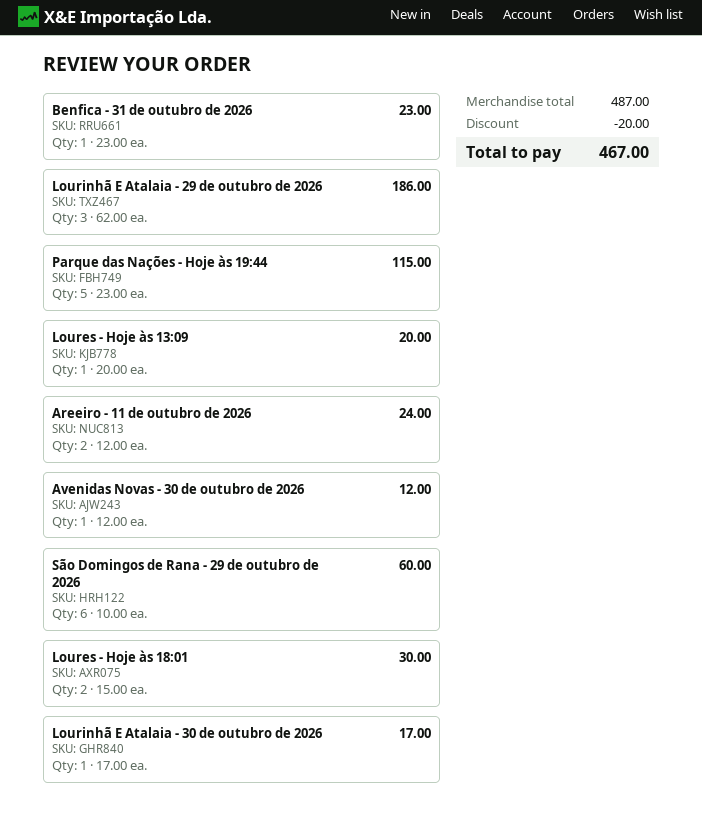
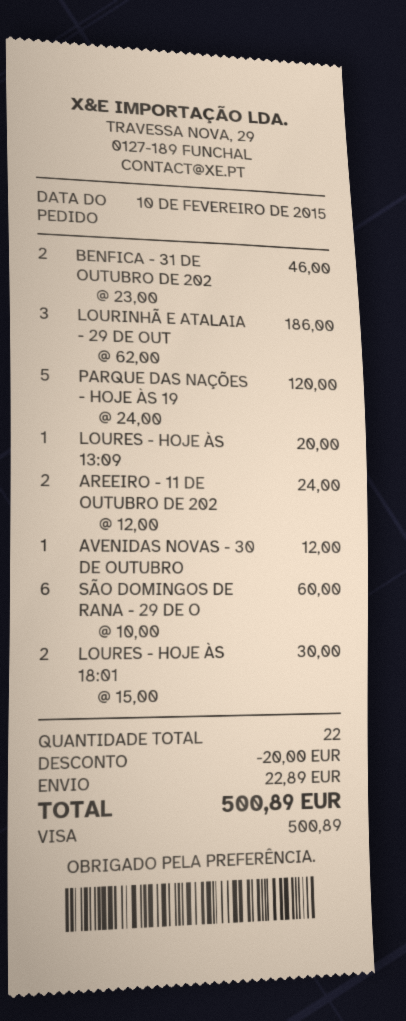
Benfica - 31 de outubro de 2026: 1 x 23.00 = 23.00 -> 2 x 23.00 = 46.00
Parque das Nações - Hoje às 19:44: 5 x 23.00 = 115.00 -> 5 x 24.00 = 120.00
Lourinhã E Atalaia - 30 de outubro de 2026: 1 x 17.00 = 17.00 -> none
shipping: none -> 22.89
total: 467.00 -> 500.89

